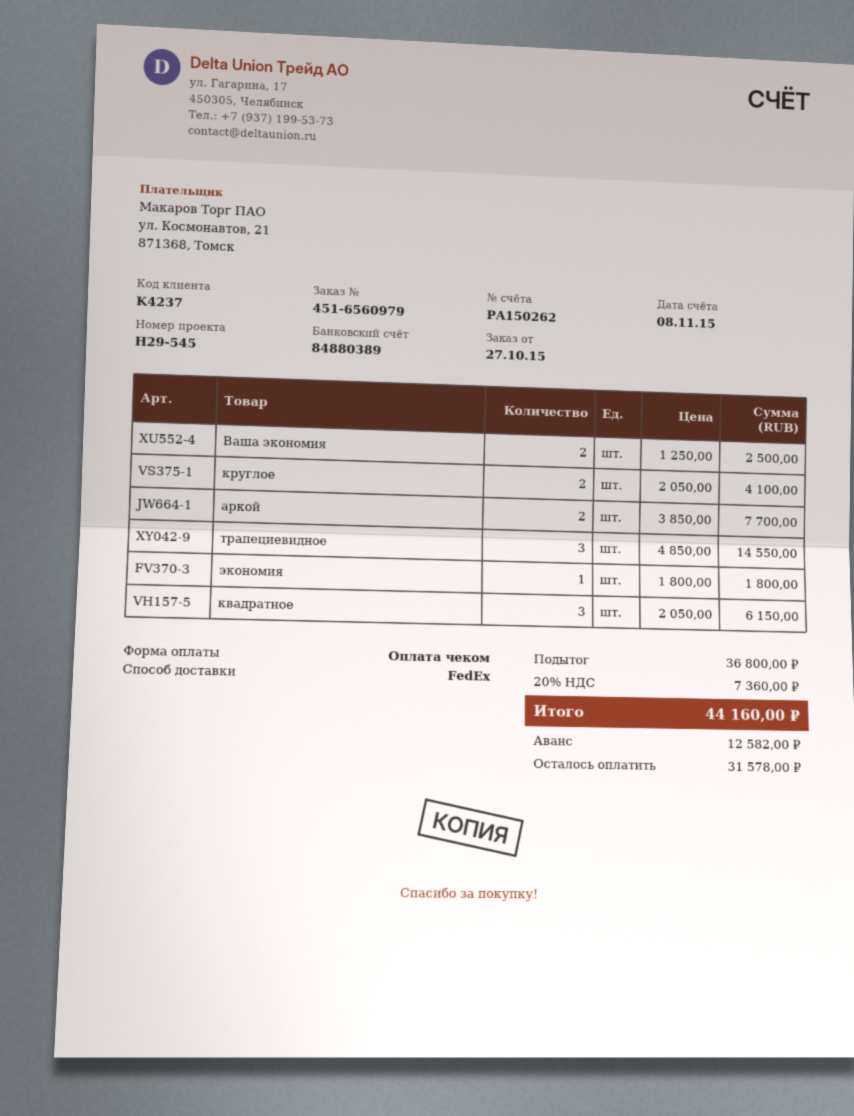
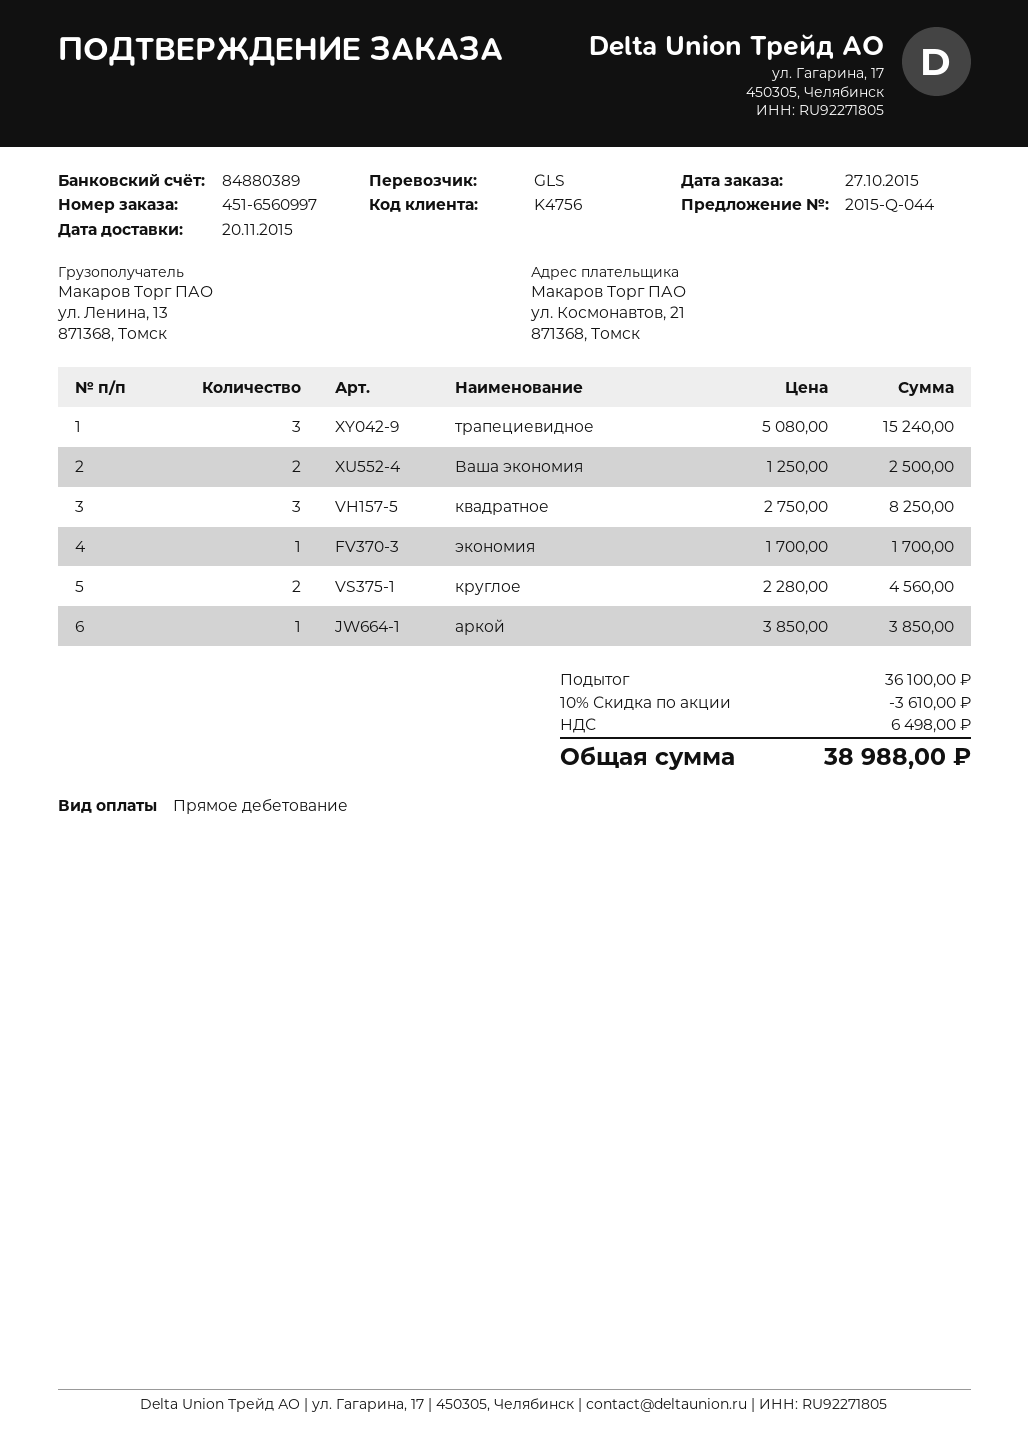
order number: 451-6560979 -> 451-6560997
customer number: K4237 -> K4756
payment method: cheque -> direct debit
shipping method: FedEx -> GLS
круглое: 2 x 2050.00 = 4100.00 -> 2 x 2280.00 = 4560.00
аркой: 2 x 3850.00 = 7700.00 -> 1 x 3850.00 = 3850.00
трапециевидное: 3 x 4850.00 = 14550.00 -> 3 x 5080.00 = 15240.00
экономия: 1 x 1800.00 = 1800.00 -> 1 x 1700.00 = 1700.00
квадратное: 3 x 2050.00 = 6150.00 -> 3 x 2750.00 = 8250.00
subtotal: 36800.00 -> 36100.00
discount: none -> 10% = 3610.00
tax: 7360.00 -> 6498.00
total: 44160.00 -> 38988.00

